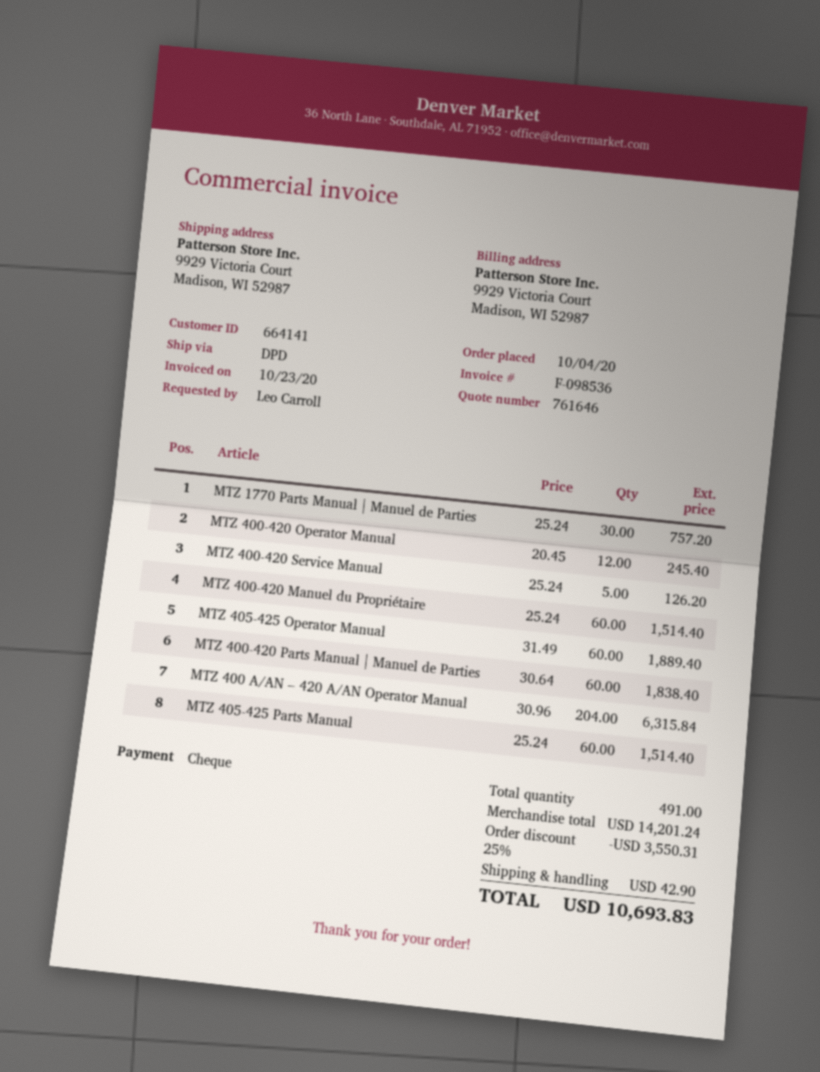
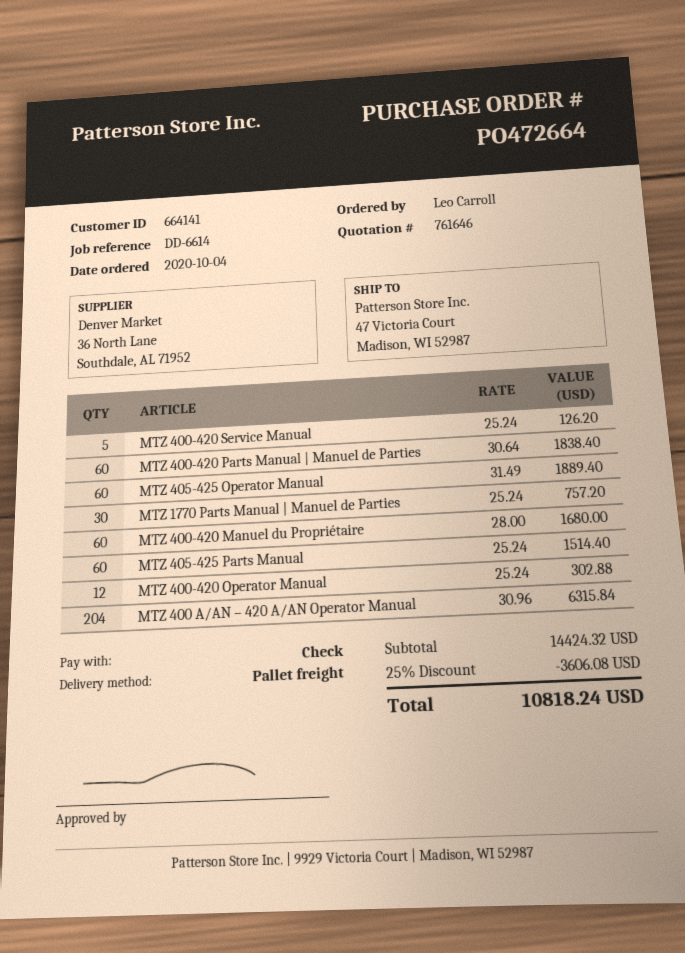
shipping method: DPD -> pallet freight
ship to: 9929 Victoria Court, Madison, WI 52987 -> 47 Victoria Court, Madison, WI 52987
MTZ 400-420 Operator Manual: 12 x 20.45 = 245.40 -> 12 x 25.24 = 302.88
MTZ 400-420 Manuel du Propriétaire: 60 x 25.24 = 1514.40 -> 60 x 28.00 = 1680.00
subtotal: 14201.24 -> 14424.32
discount: 25% = 3550.31 -> 25% = 3606.08
shipping: 42.90 -> none
total: 10693.83 -> 10818.24

